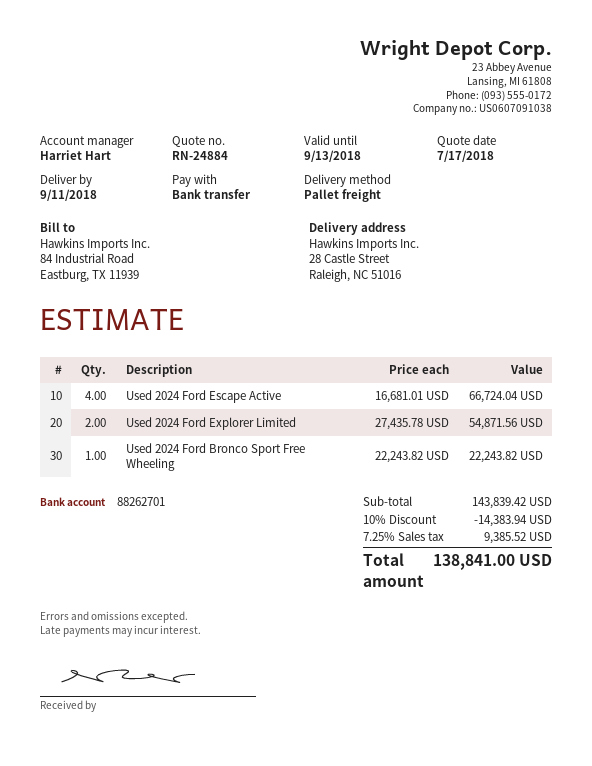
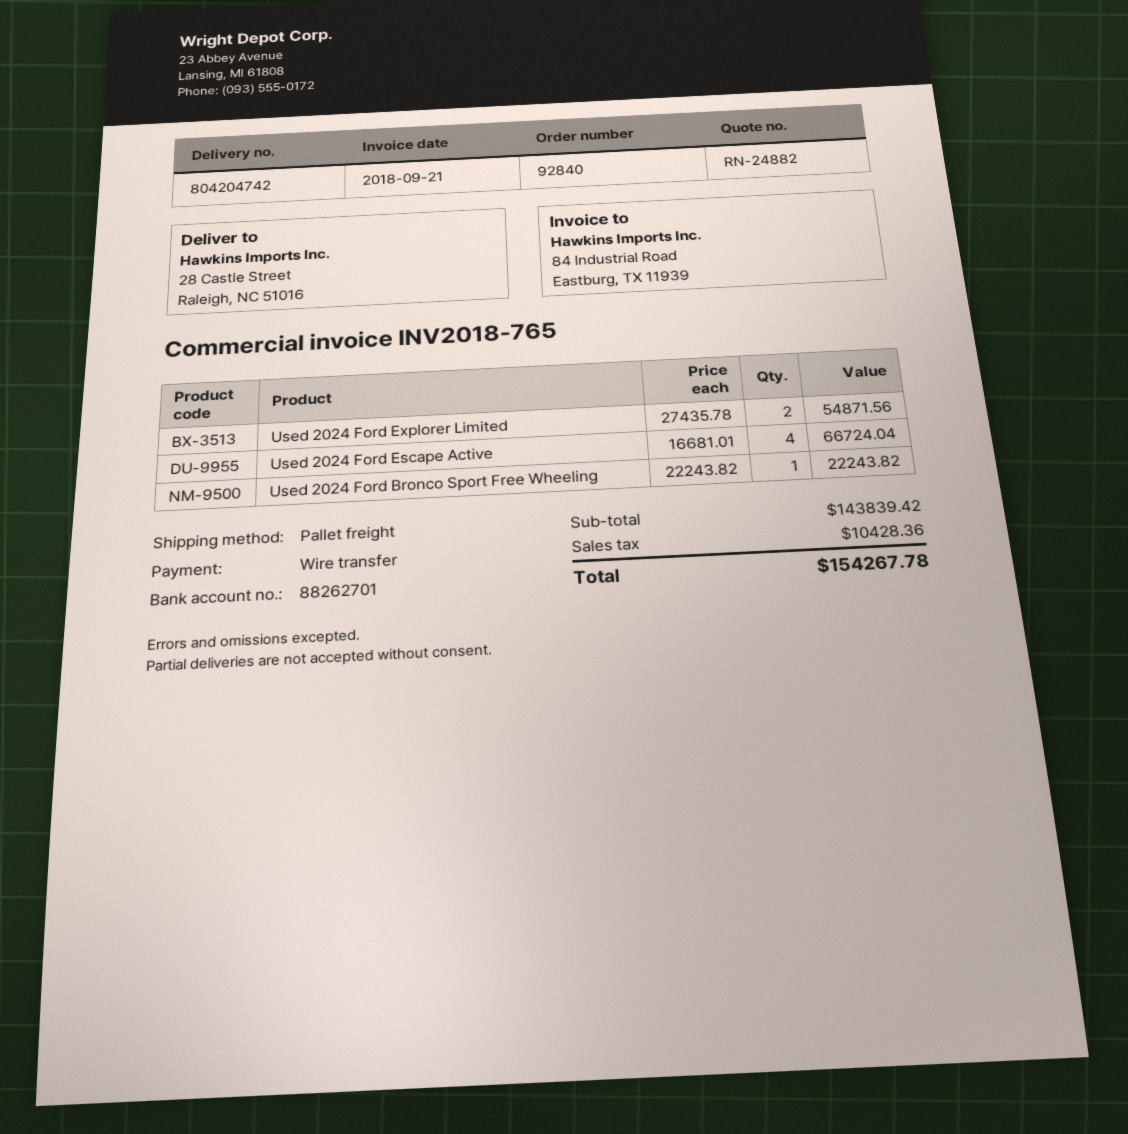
quote number: RN-24884 -> RN-24882
discount: 10% = 14383.94 -> none
tax: 9385.52 -> 10428.36
total: 138841.00 -> 154267.78

